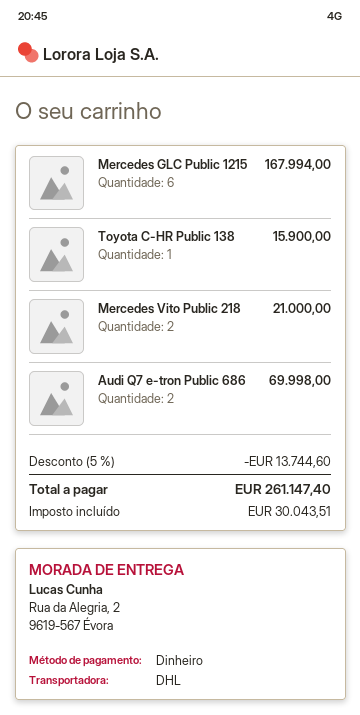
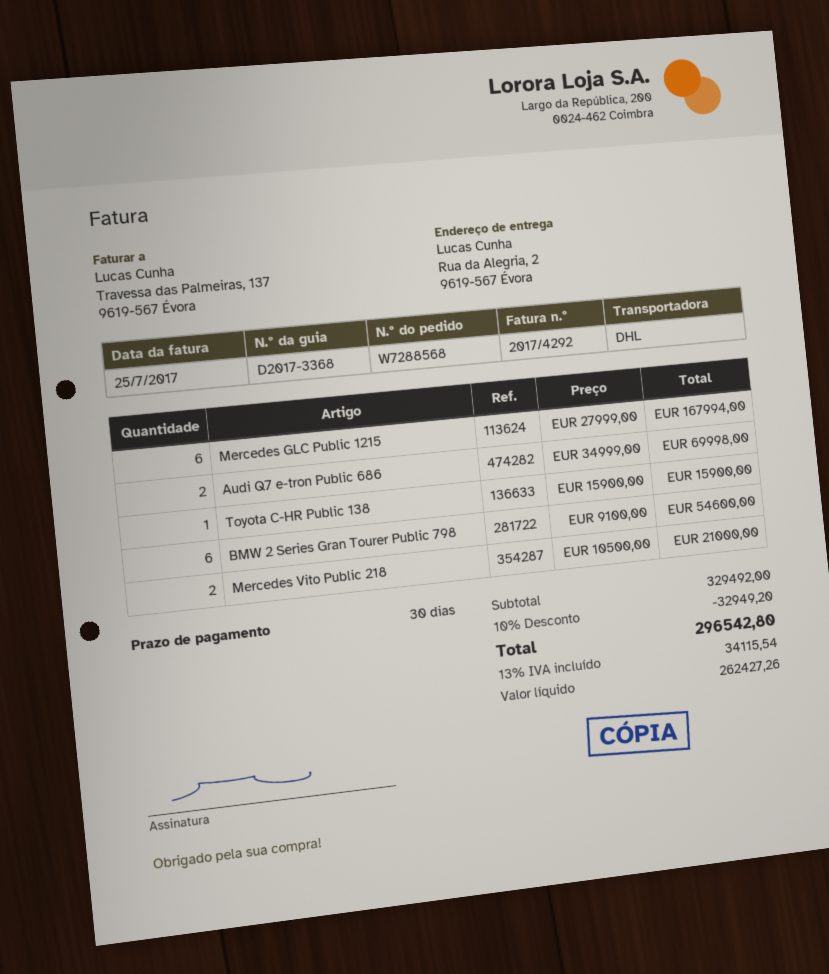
BMW 2 Series Gran Tourer Public 798: none -> 6 for 54600.00
discount: 5% = 13744.60 -> 10% = 32949.20
tax: 30043.51 -> 34115.54
total: 261147.40 -> 296542.80

